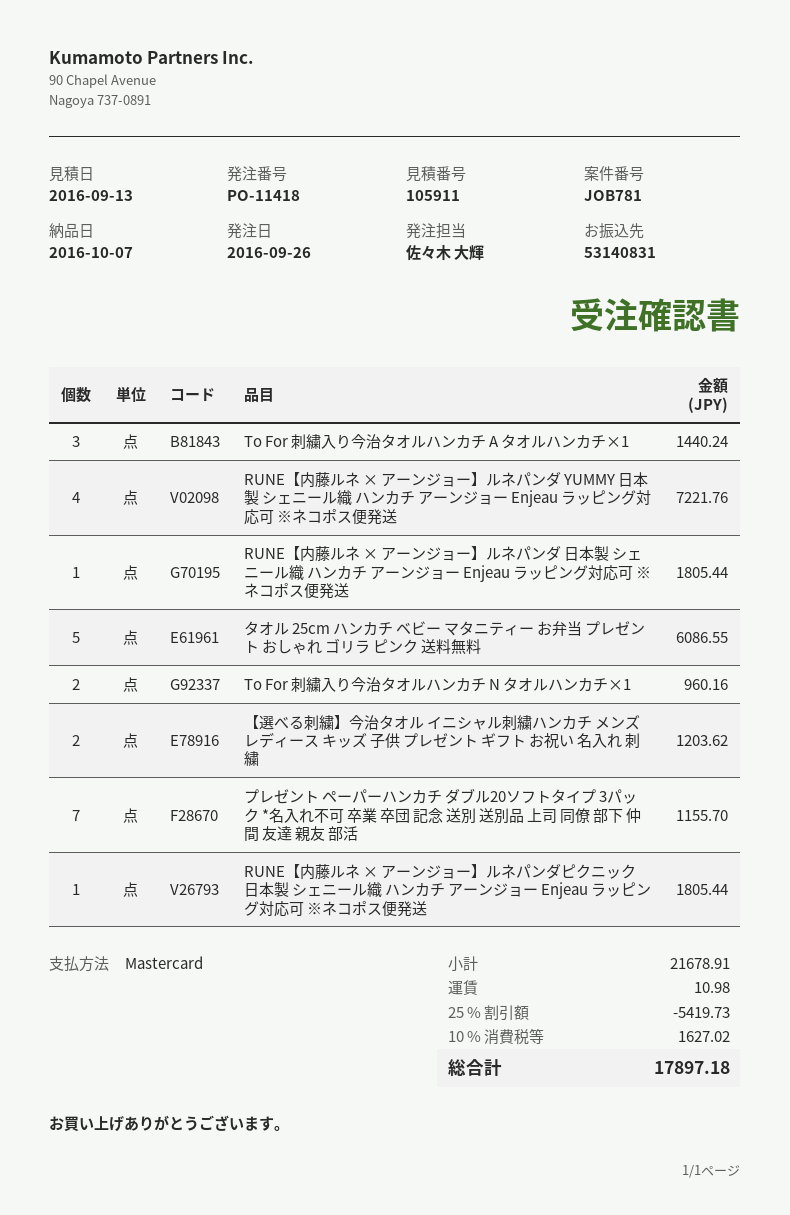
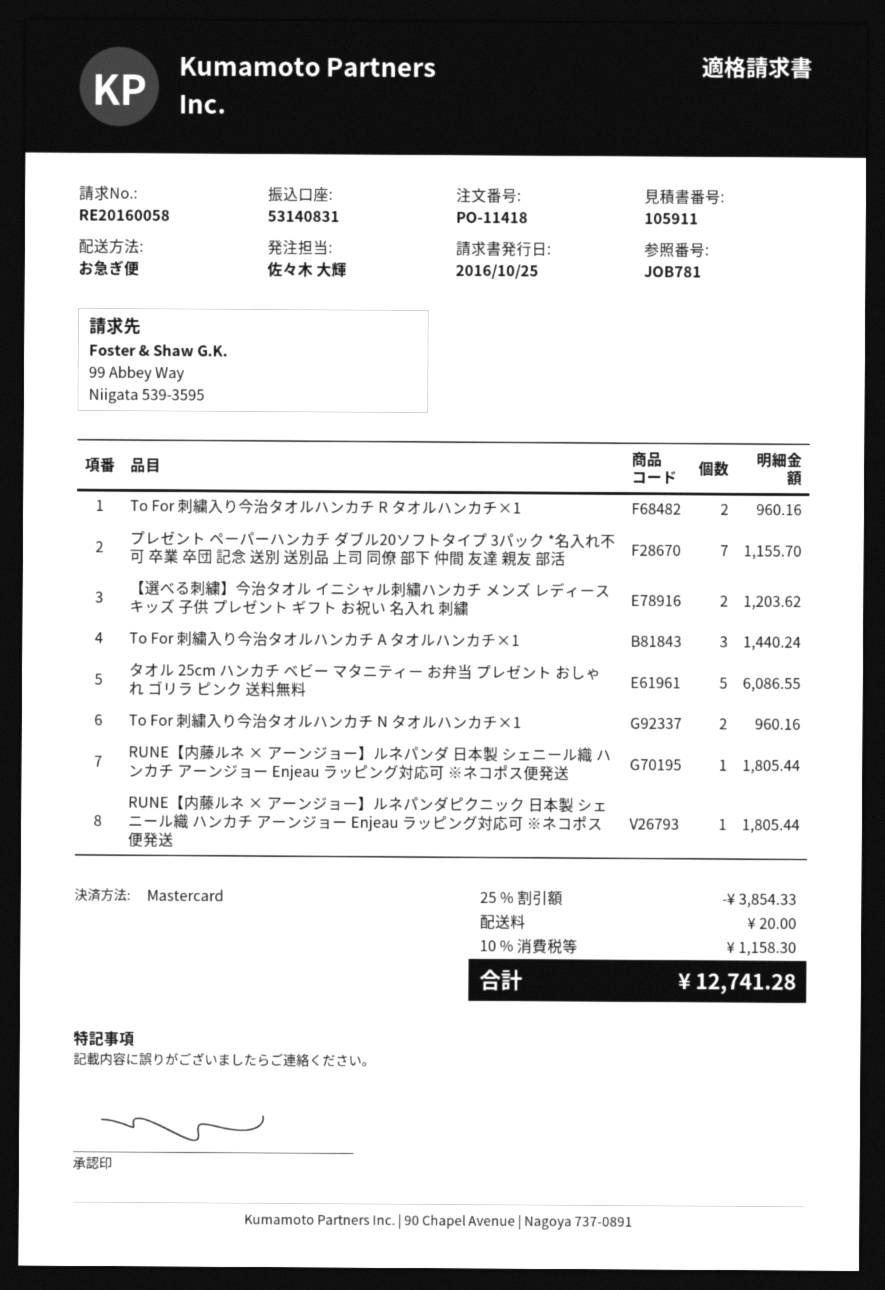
RUNE【内藤ルネ × アーンジョー】ルネパンダ YUMMY 日本製 シェニール織 ハンカチ アーンジョー Enjeau ラッピング対応可 ※ネコポス便発送: 4 for 7221.76 -> none
To For 刺繍入り今治タオルハンカチ R タオルハンカチ×1: none -> 2 for 960.16
discount: 25% = 5419.73 -> 25% = 3854.33
shipping: 10.98 -> 20.00
tax: 10% = 1627.02 -> 10% = 1158.30
total: 17897.18 -> 12741.28

